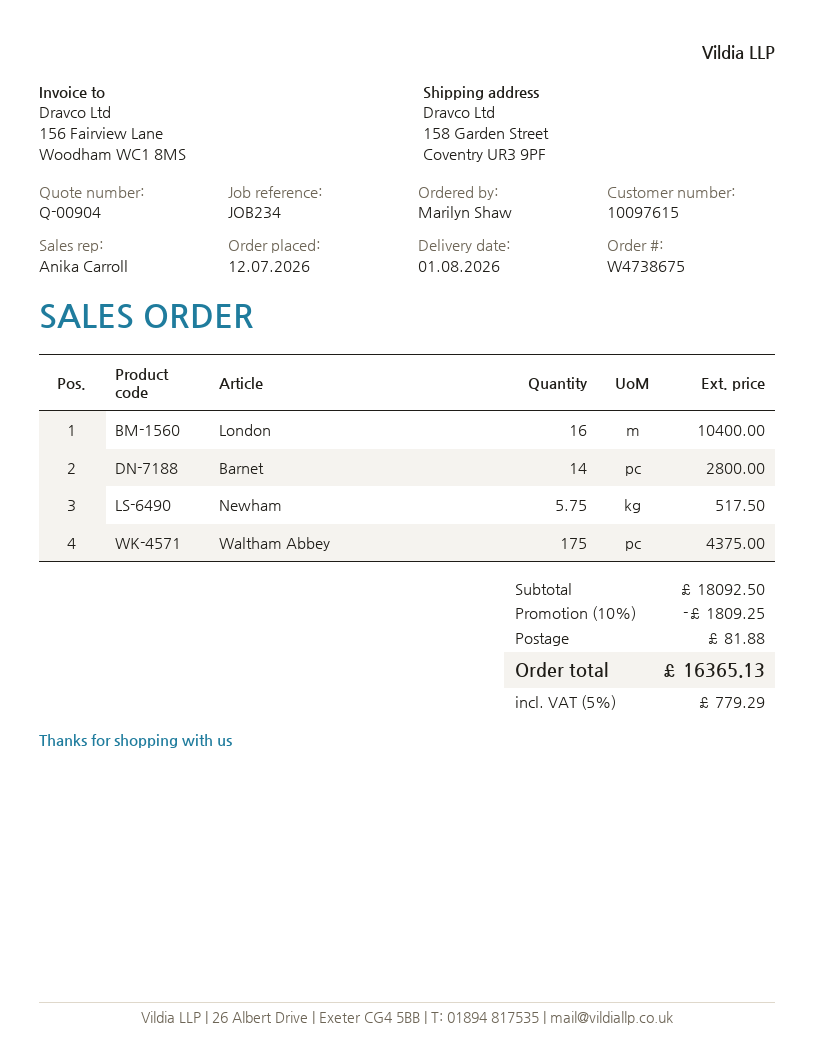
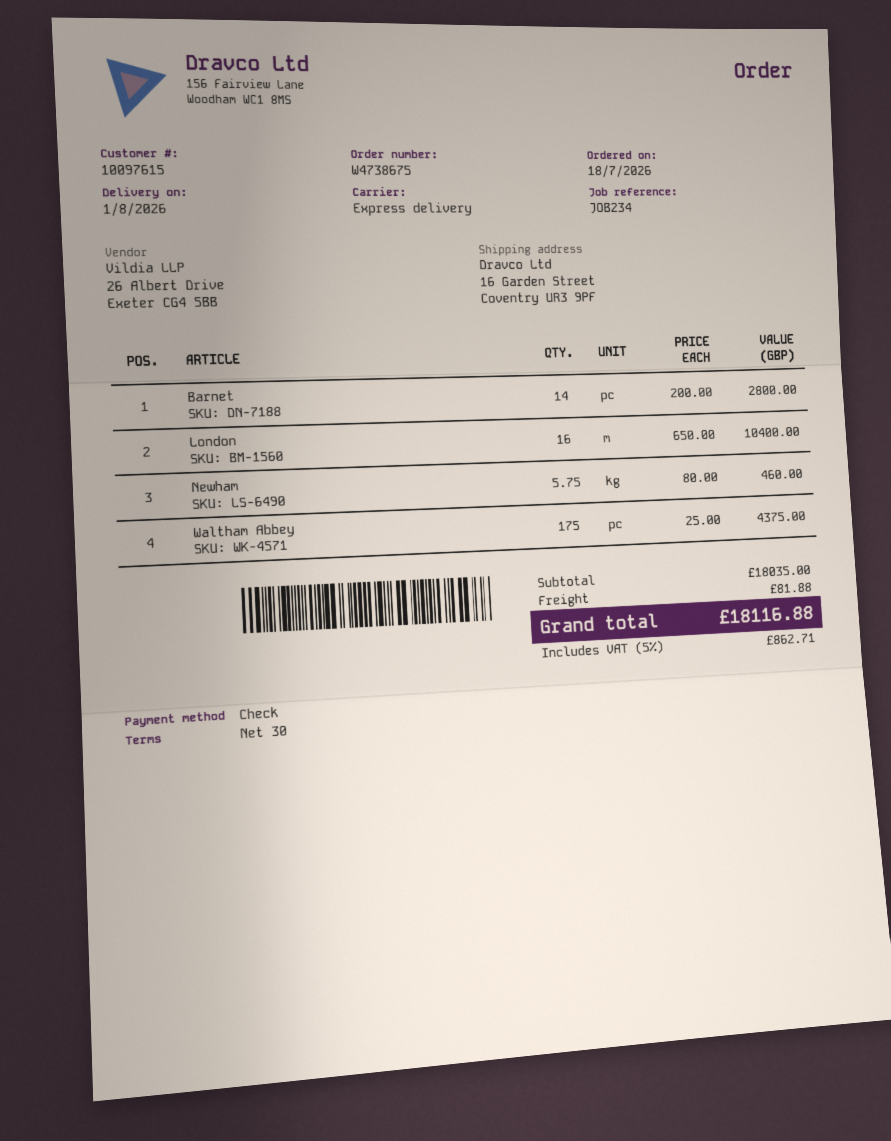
order date: 2026-07-12 -> 2026-07-18
ship to: 158 Garden Street, Coventry UR3 9PF -> 16 Garden Street, Coventry UR3 9PF
Newham: 5.75 for 517.50 -> 5.75 for 460.00
subtotal: 18092.50 -> 18035.00
discount: 10% = 1809.25 -> none
tax: 5% = 779.29 -> 5% = 862.71
total: 16365.13 -> 18116.88

